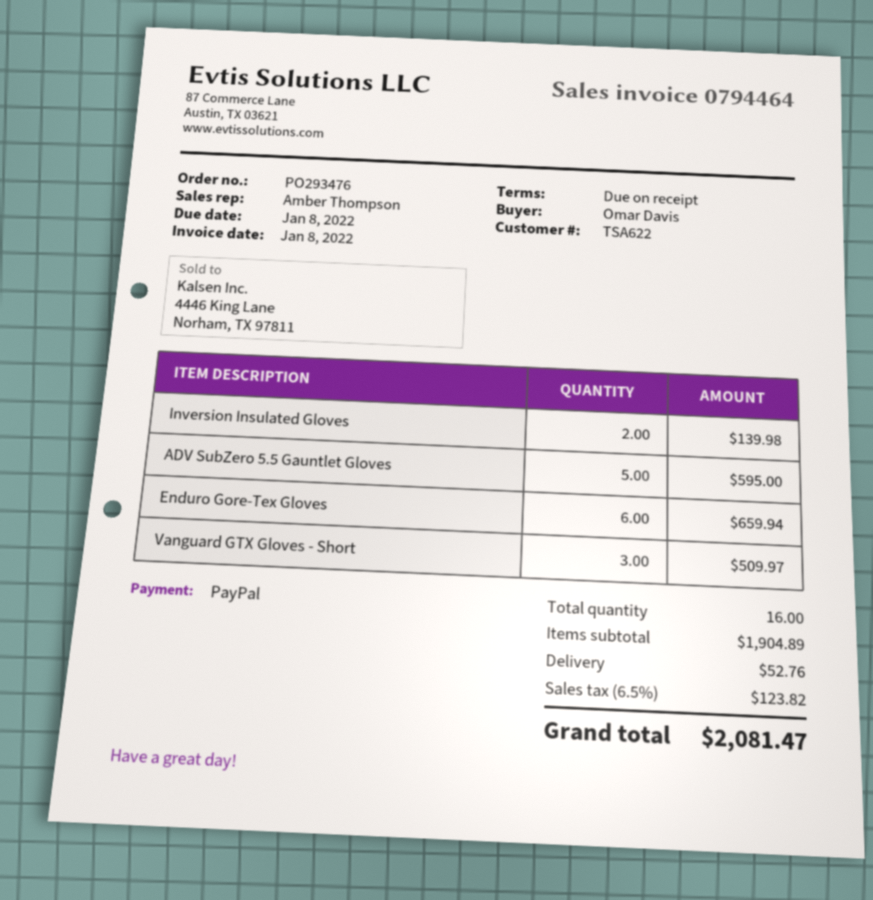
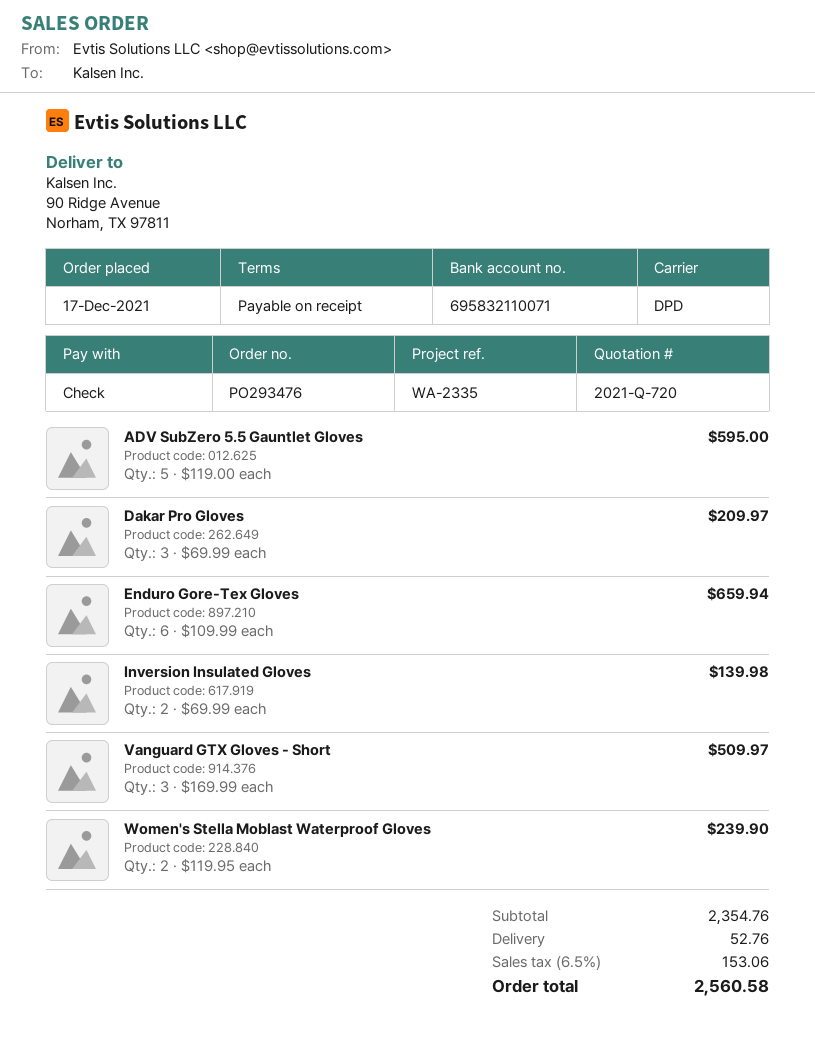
payment method: PayPal -> cheque
Dakar Pro Gloves: none -> 3 for 209.97
Women's Stella Moblast Waterproof Gloves: none -> 2 for 239.90
subtotal: 1904.89 -> 2354.76
tax: 6.5% = 123.82 -> 6.5% = 153.06
total: 2081.47 -> 2560.58

